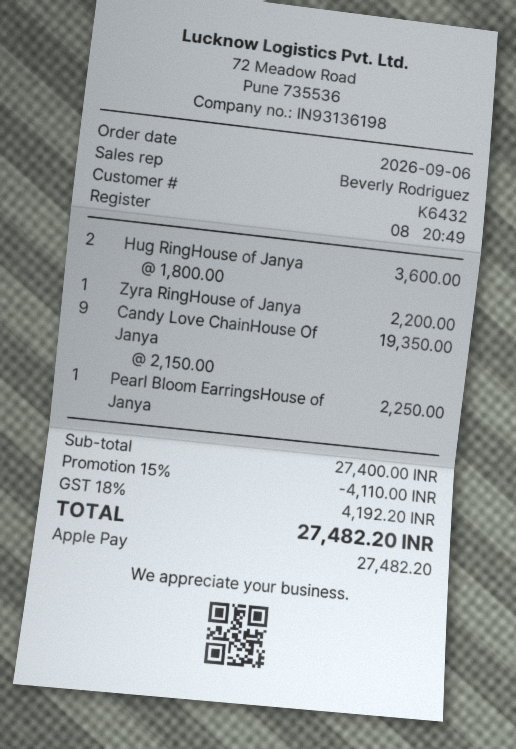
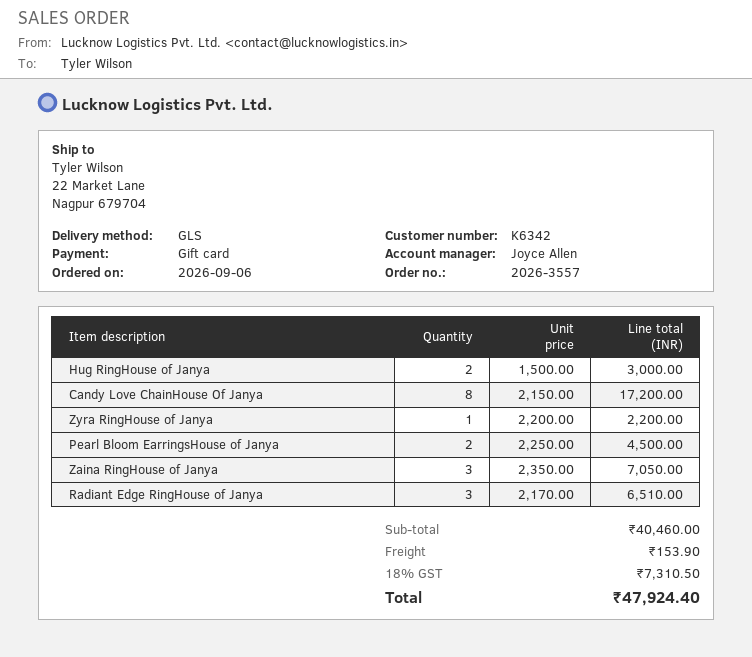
customer number: K6432 -> K6342
sales rep: Beverly Rodriguez -> Joyce Allen
payment method: Apple Pay -> gift card
Hug RingHouse of Janya: 2 x 1800.00 = 3600.00 -> 2 x 1500.00 = 3000.00
Candy Love ChainHouse Of Janya: 9 x 2150.00 = 19350.00 -> 8 x 2150.00 = 17200.00
Pearl Bloom EarringsHouse of Janya: 1 x 2250.00 = 2250.00 -> 2 x 2250.00 = 4500.00
Zaina RingHouse of Janya: none -> 3 x 2350.00 = 7050.00
Radiant Edge RingHouse of Janya: none -> 3 x 2170.00 = 6510.00
subtotal: 27400.00 -> 40460.00
discount: 15% = 4110.00 -> none
shipping: none -> 153.90
tax: 18% = 4192.20 -> 18% = 7310.50
total: 27482.20 -> 47924.40

